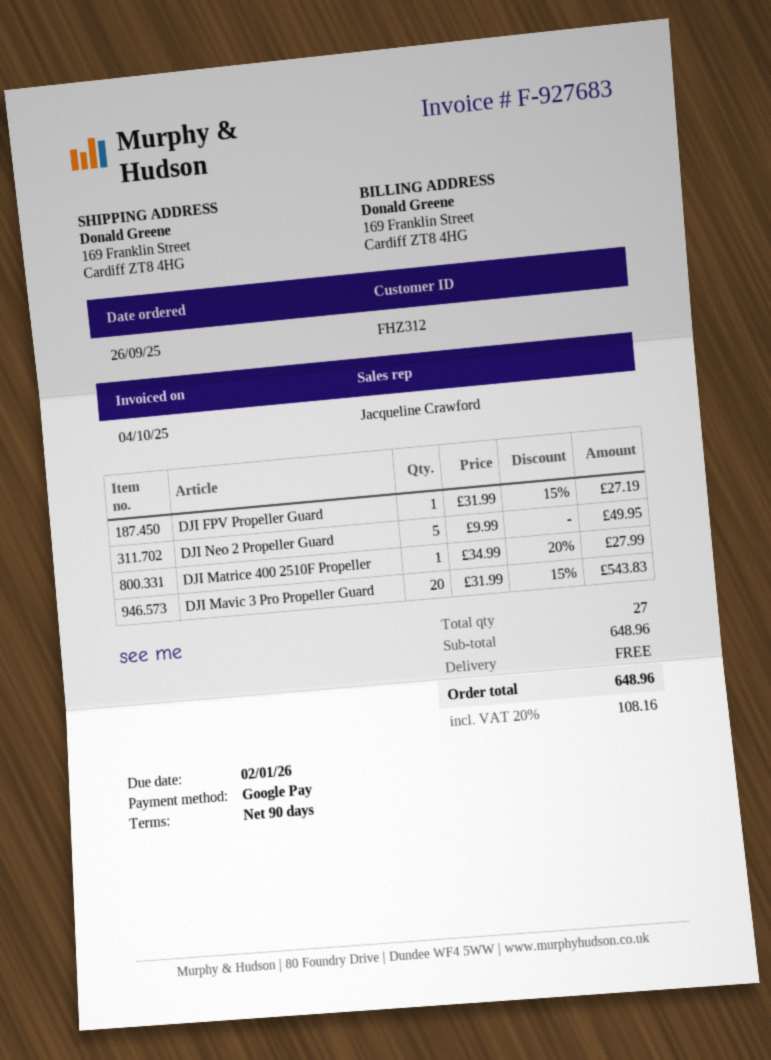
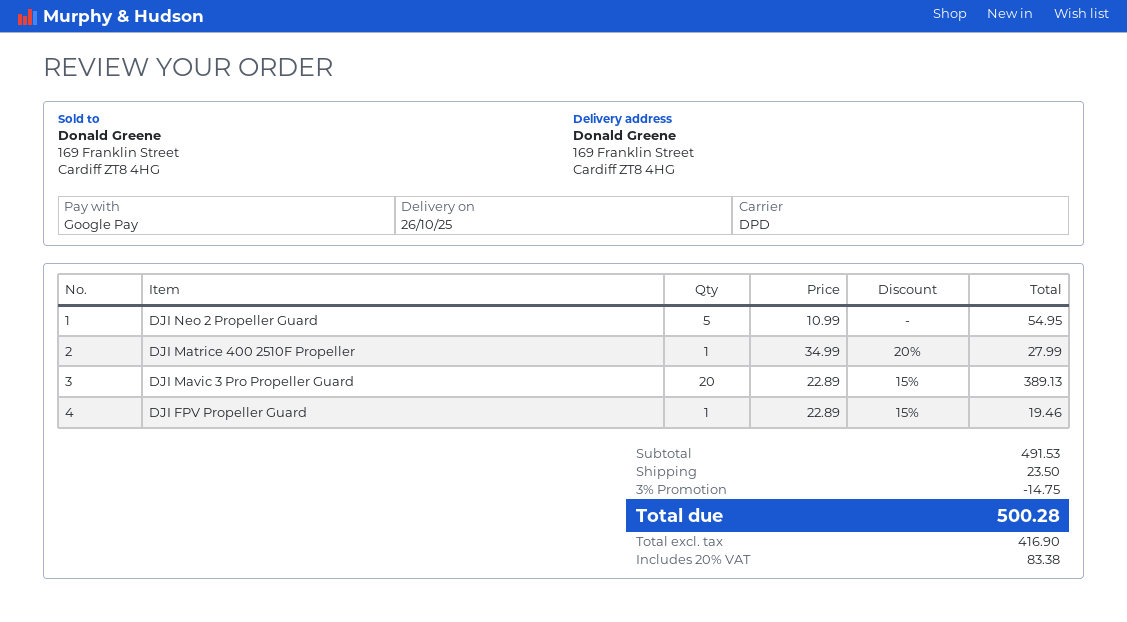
DJI FPV Propeller Guard: 1 x 31.99 - 15% = 27.19 -> 1 x 22.89 - 15% = 19.46
DJI Neo 2 Propeller Guard: 5 x 9.99 = 49.95 -> 5 x 10.99 = 54.95
DJI Mavic 3 Pro Propeller Guard: 20 x 31.99 - 15% = 543.83 -> 20 x 22.89 - 15% = 389.13
subtotal: 648.96 -> 491.53
discount: none -> 3% = 14.75
shipping: 0.00 -> 23.50
tax: 20% = 108.16 -> 20% = 83.38
total: 648.96 -> 500.28

